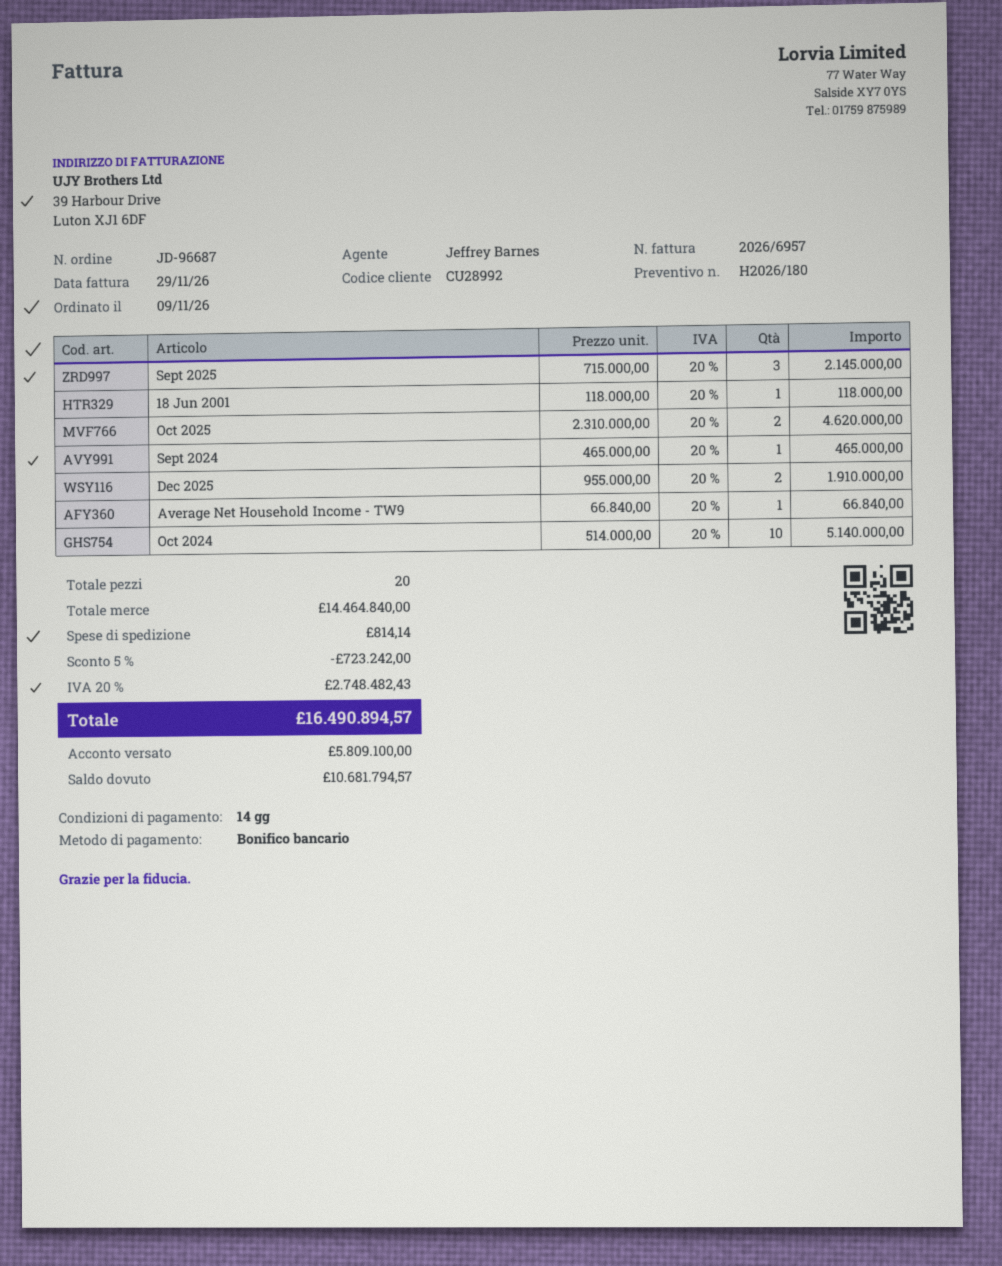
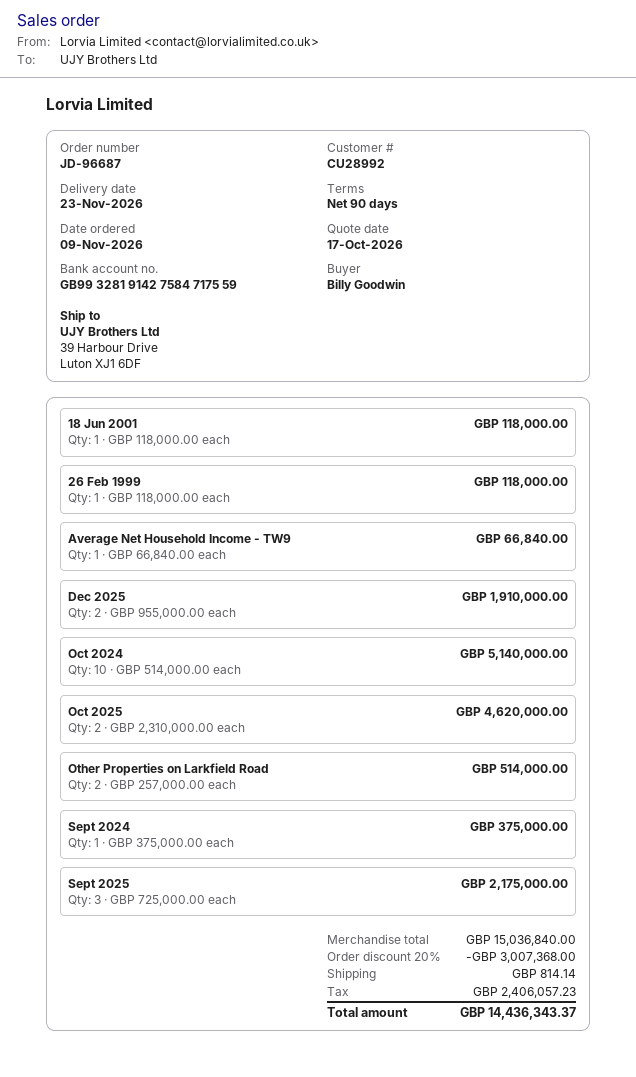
payment terms: 14 days -> 90 days
Sept 2025: 3 x 715000.00 = 2145000.00 -> 3 x 725000.00 = 2175000.00
Sept 2024: 1 x 465000.00 = 465000.00 -> 1 x 375000.00 = 375000.00
26 Feb 1999: none -> 1 x 118000.00 = 118000.00
Other Properties on Larkfield Road: none -> 2 x 257000.00 = 514000.00
subtotal: 14464840.00 -> 15036840.00
discount: 5% = 723242.00 -> 20% = 3007368.00
tax: 2748482.43 -> 2406057.23
total: 16490894.57 -> 14436343.37

